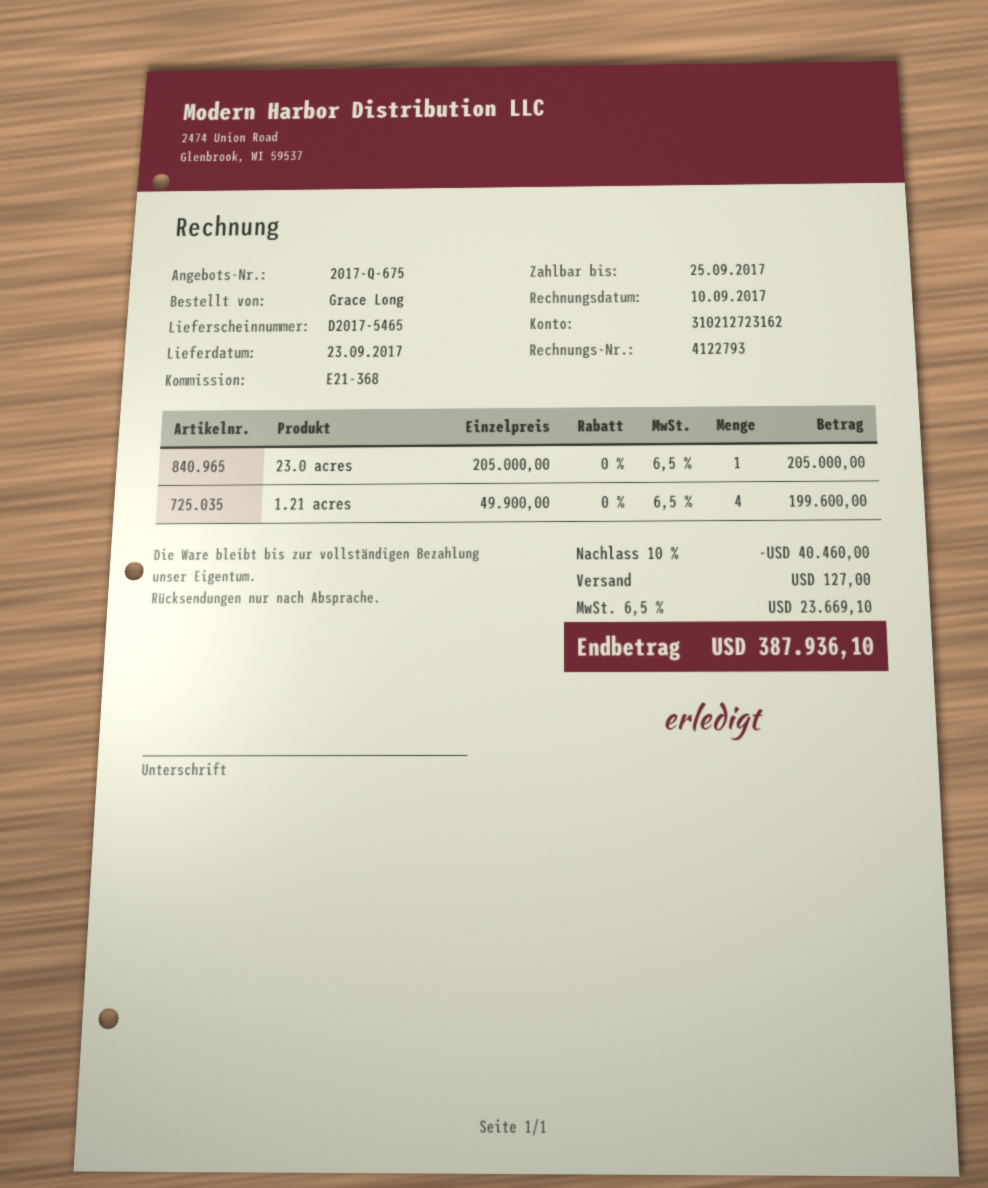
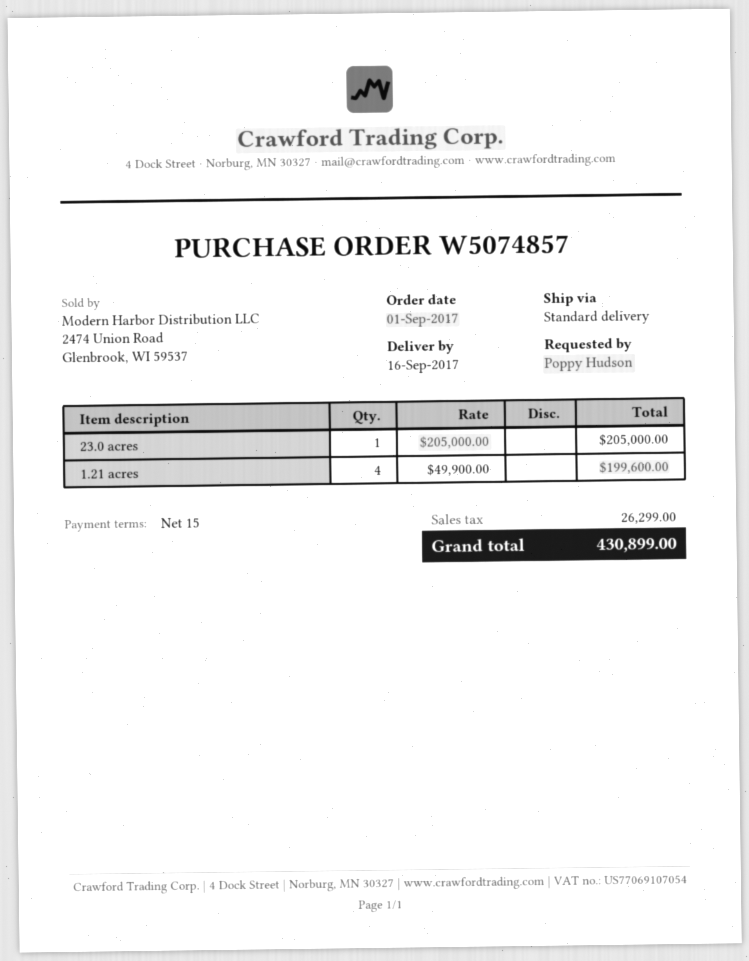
delivery date: 2017-09-23 -> 2017-09-16
ordered by: Grace Long -> Poppy Hudson
discount: 10% = 40460.00 -> none
shipping: 127.00 -> none
tax: 23669.10 -> 26299.00
total: 387936.10 -> 430899.00

